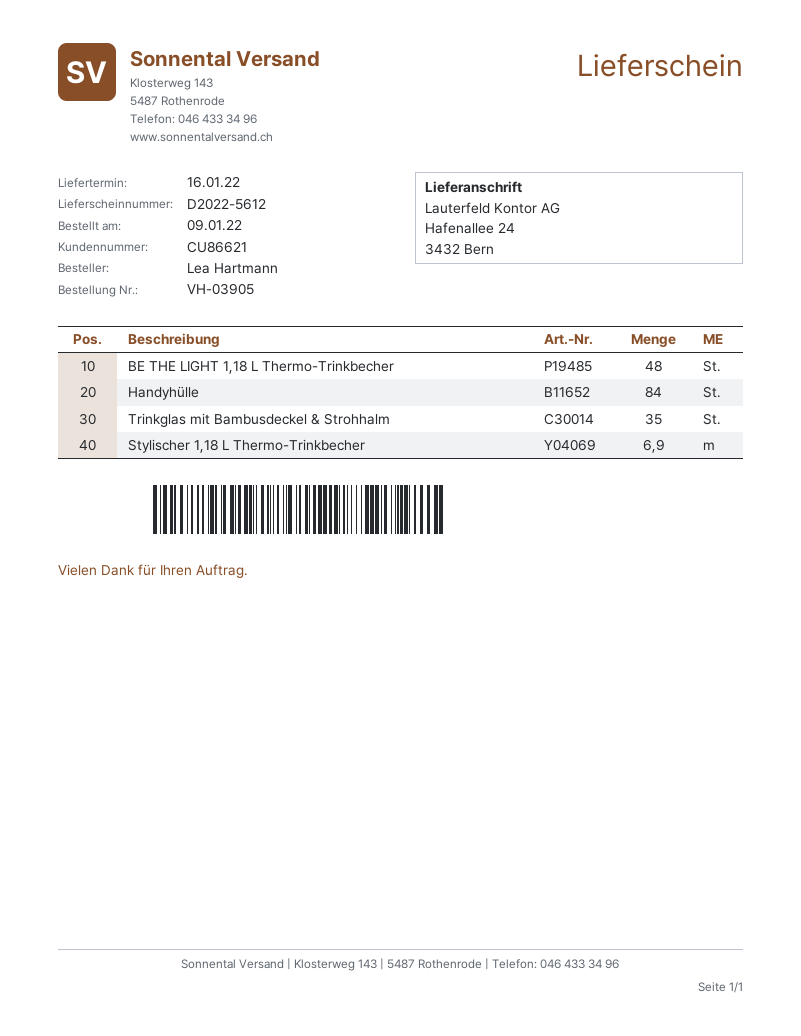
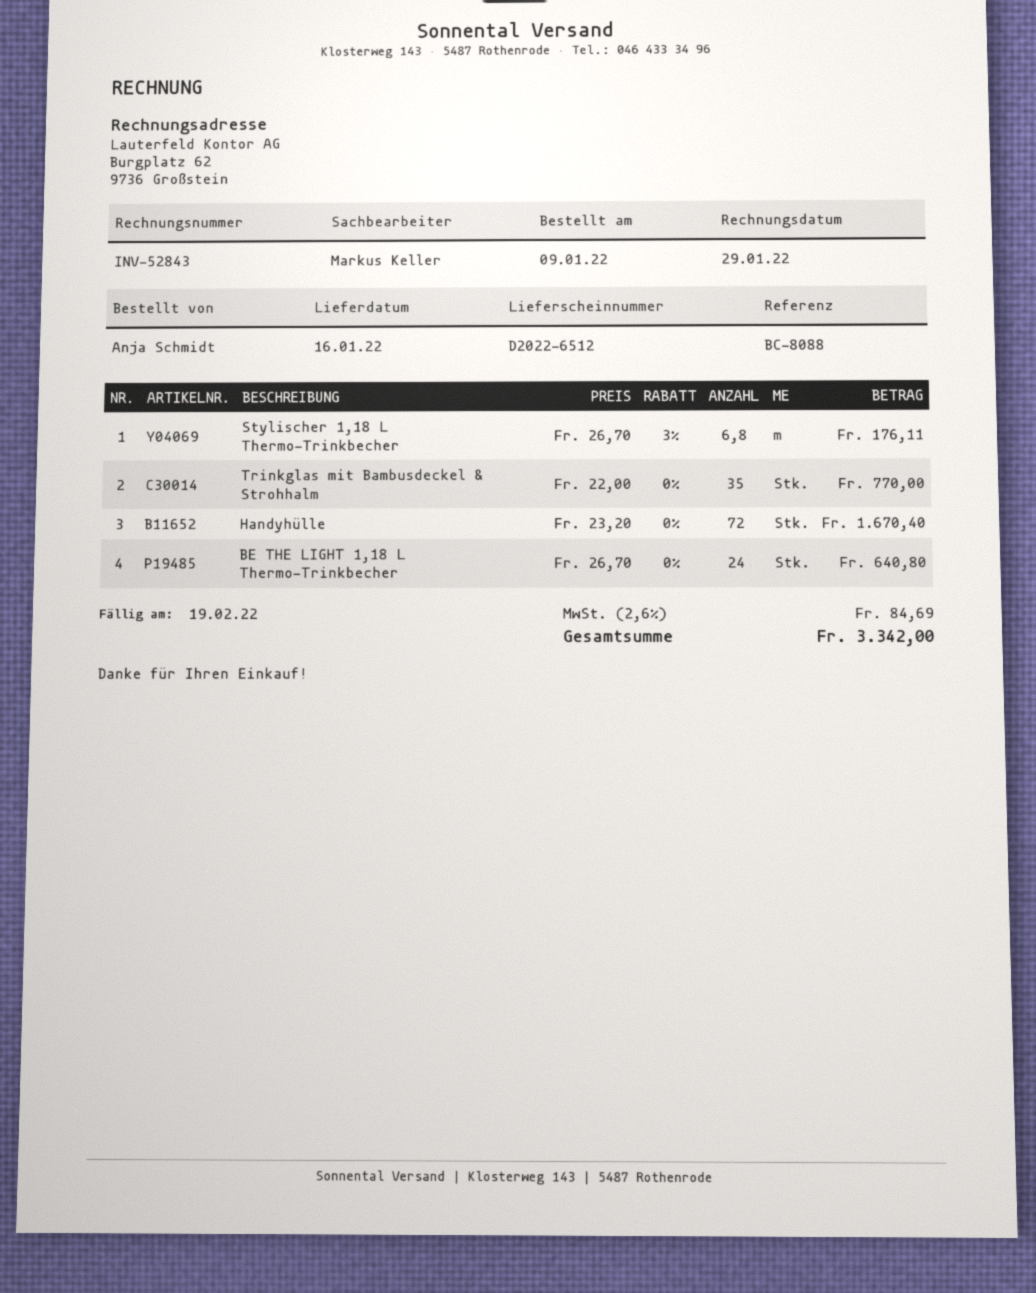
delivery note number: D2022-5612 -> D2022-6512
ordered by: Lea Hartmann -> Anja Schmidt
BE THE LIGHT 1,18 L Thermo-Trinkbecher: 48 -> 24
Handyhülle: 84 -> 72
Stylischer 1,18 L Thermo-Trinkbecher: 6.9 -> 6.8

